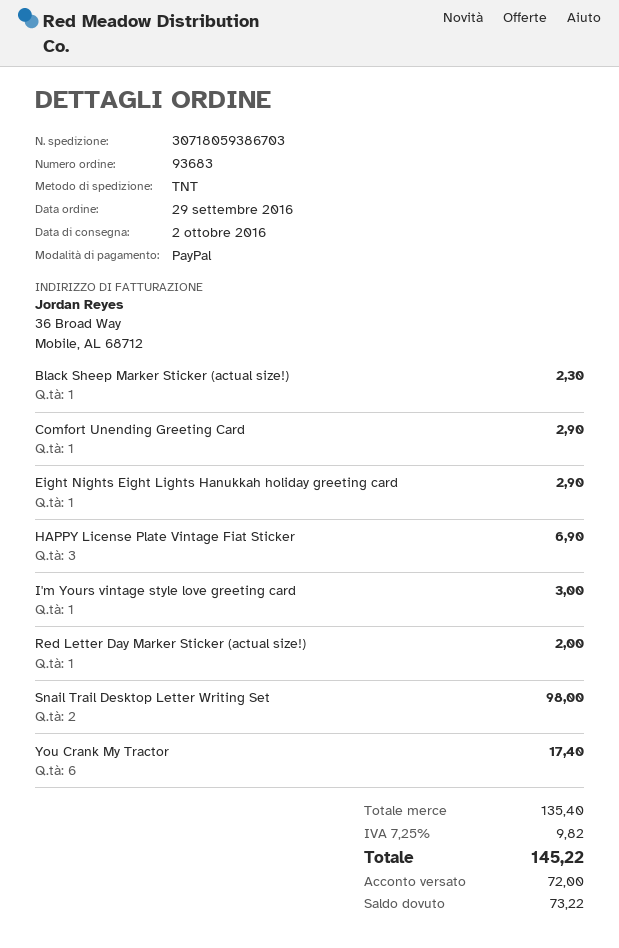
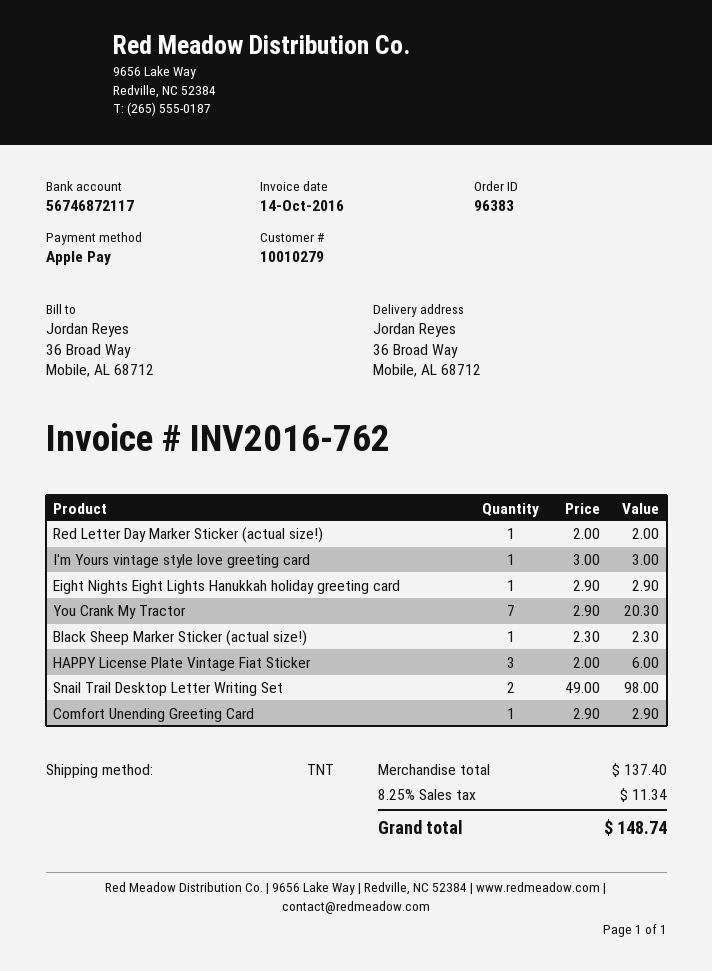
order number: 93683 -> 96383
payment method: PayPal -> Apple Pay
HAPPY License Plate Vintage Fiat Sticker: 3 for 6.90 -> 3 for 6.00
You Crank My Tractor: 6 for 17.40 -> 7 for 20.30
subtotal: 135.40 -> 137.40
tax: 7.25% = 9.82 -> 8.25% = 11.34
total: 145.22 -> 148.74

